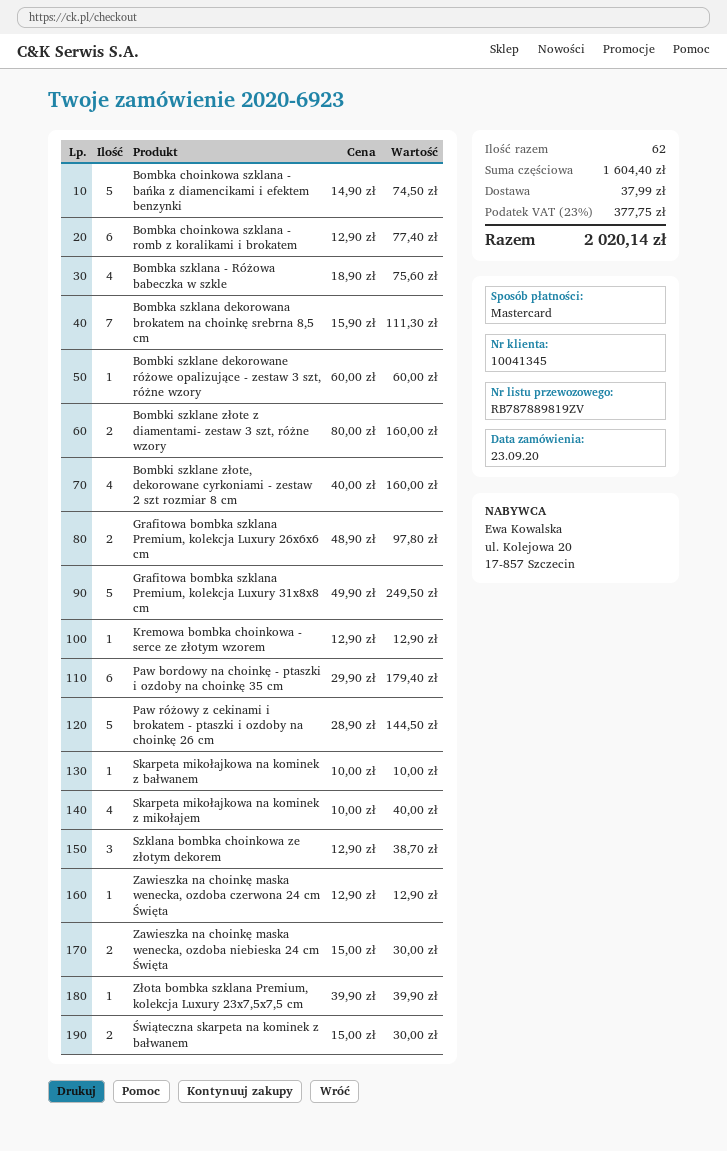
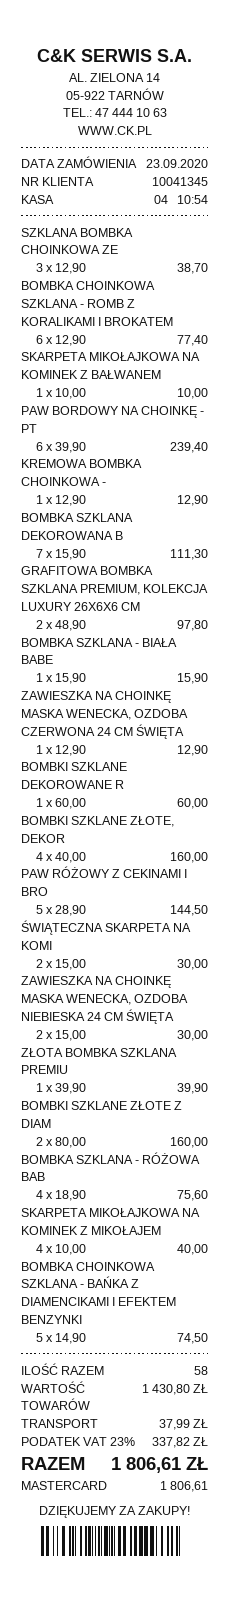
Grafitowa bombka szklana Premium, kolekcja Luxury 31x8x8 cm: 5 x 49.90 = 249.50 -> none
Paw bordowy na choinkę - ptaszki i ozdoby na choinkę 35 cm: 6 x 29.90 = 179.40 -> 6 x 39.90 = 239.40
BOMBKA SZKLANA - BIAŁA BABE: none -> 1 x 15.90 = 15.90
total quantity: 62 -> 58
subtotal: 1604.40 -> 1430.80
tax: 23% = 377.75 -> 23% = 337.82
total: 2020.14 -> 1806.61

